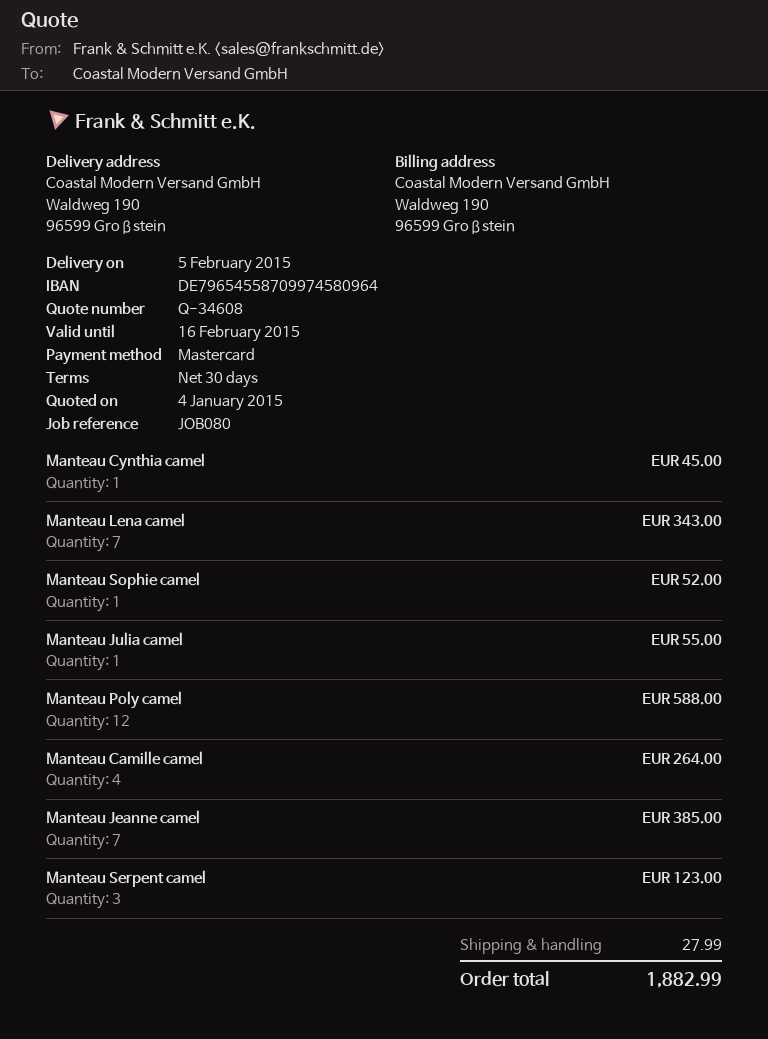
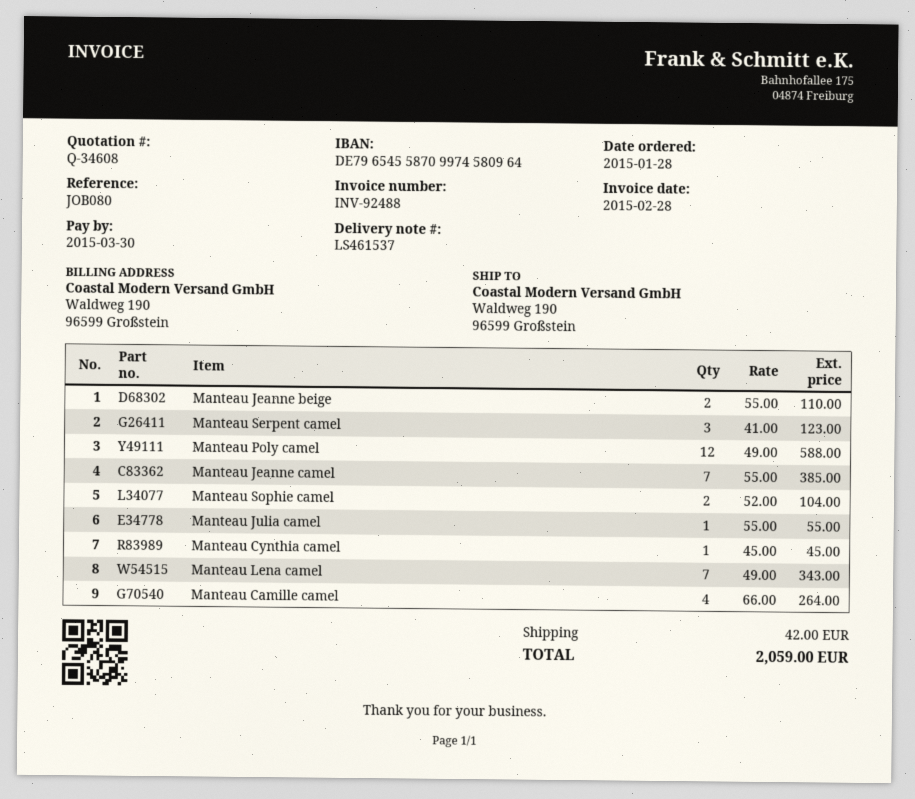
Manteau Sophie camel: 1 for 52.00 -> 2 for 104.00
Manteau Jeanne beige: none -> 2 for 110.00
shipping: 27.99 -> 42.00
total: 1882.99 -> 2059.00

